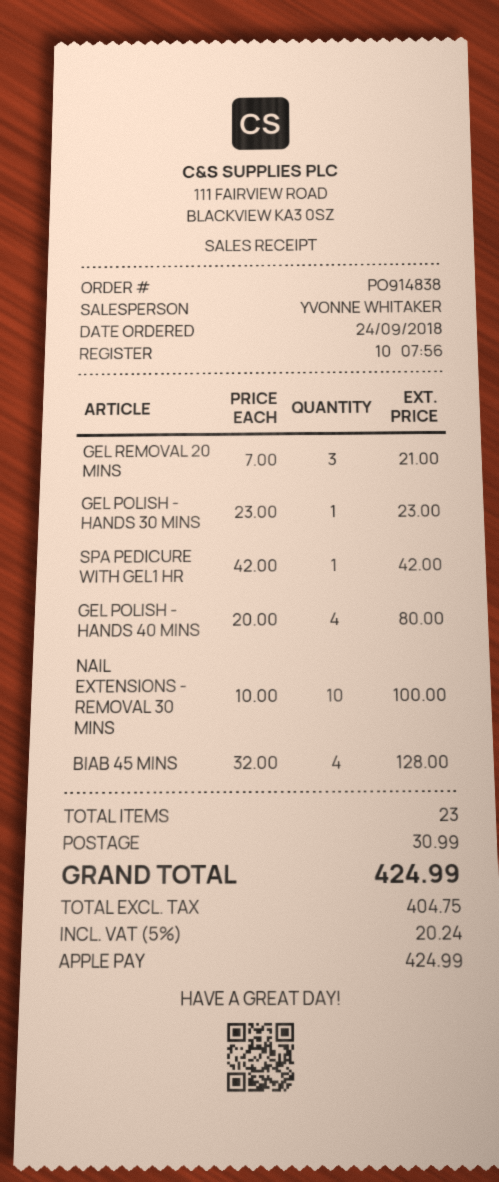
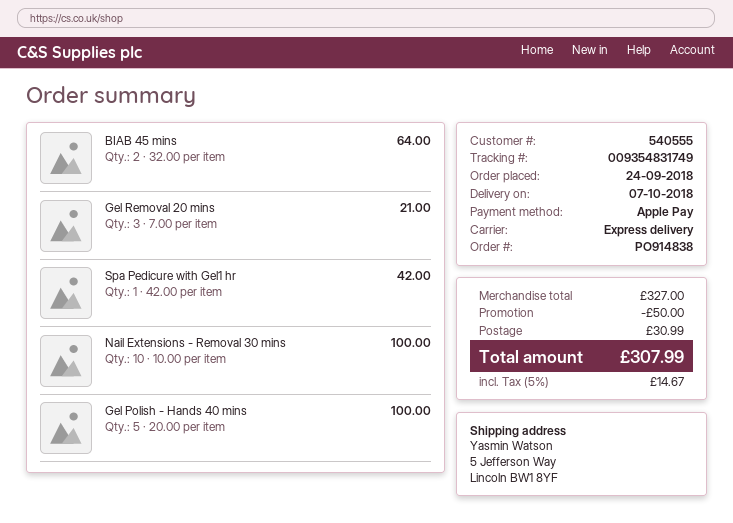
GEL POLISH - HANDS 30 MINS: 1 x 23.00 = 23.00 -> none
GEL POLISH - HANDS 40 MINS: 4 x 20.00 = 80.00 -> 5 x 20.00 = 100.00
BIAB 45 MINS: 4 x 32.00 = 128.00 -> 2 x 32.00 = 64.00
discount: none -> 50.00
tax: 5% = 20.24 -> 5% = 14.67
total: 424.99 -> 307.99

